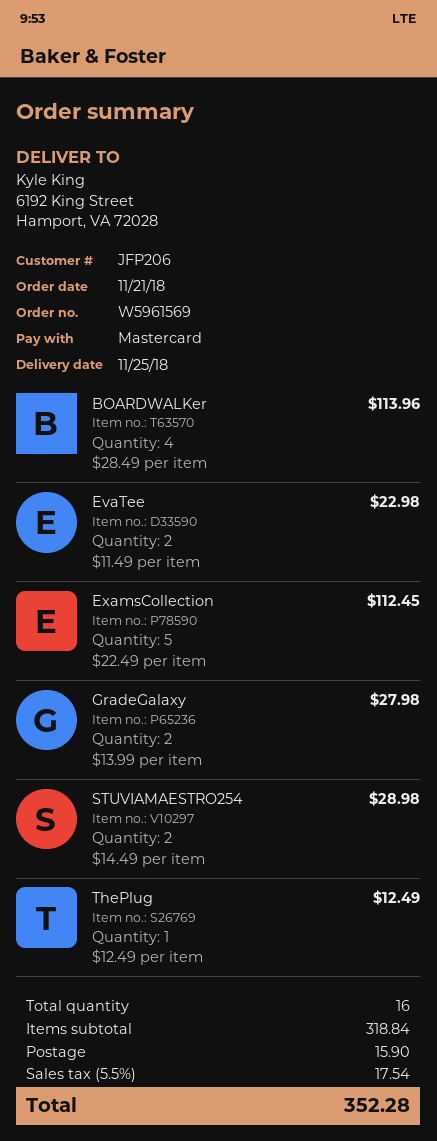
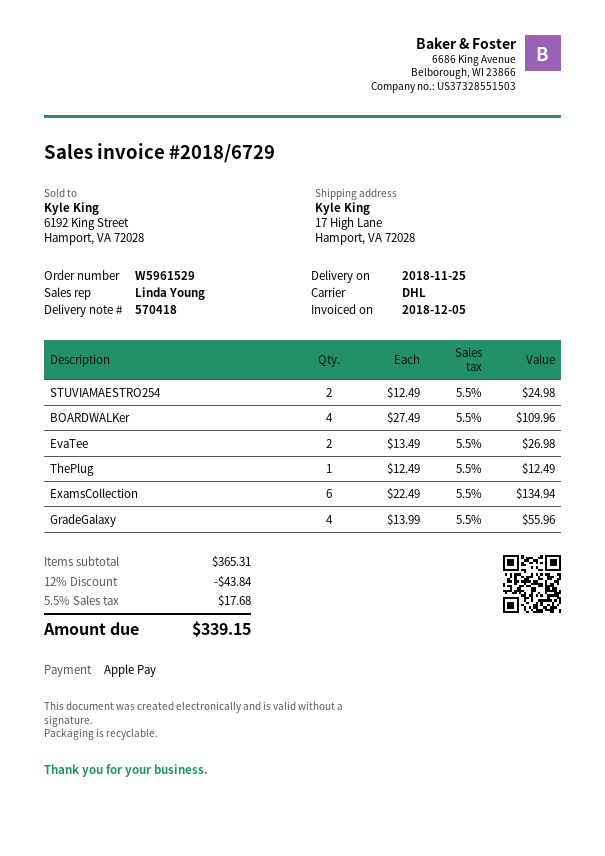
order number: W5961569 -> W5961529
payment method: Mastercard -> Apple Pay
ship to: 6192 King Street, Hamport, VA 72028 -> 17 High Lane, Hamport, VA 72028
BOARDWALKer: 4 x 28.49 = 113.96 -> 4 x 27.49 = 109.96
EvaTee: 2 x 11.49 = 22.98 -> 2 x 13.49 = 26.98
ExamsCollection: 5 x 22.49 = 112.45 -> 6 x 22.49 = 134.94
GradeGalaxy: 2 x 13.99 = 27.98 -> 4 x 13.99 = 55.96
STUVIAMAESTRO254: 2 x 14.49 = 28.98 -> 2 x 12.49 = 24.98
subtotal: 318.84 -> 365.31
discount: none -> 12% = 43.84
shipping: 15.90 -> none
tax: 5.5% = 17.54 -> 5.5% = 17.68
total: 352.28 -> 339.15

